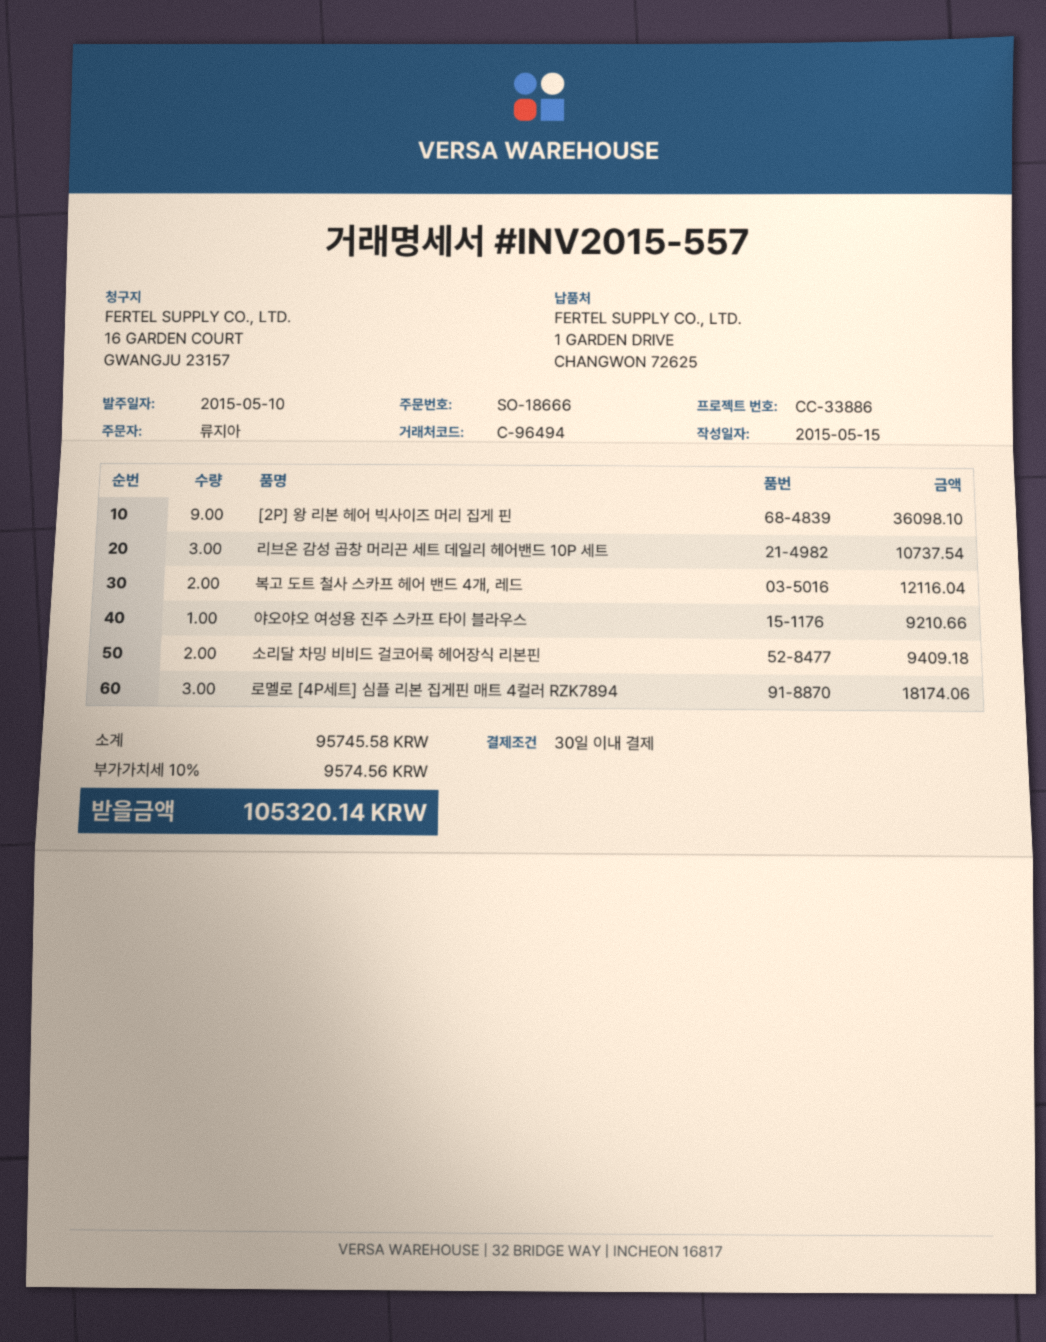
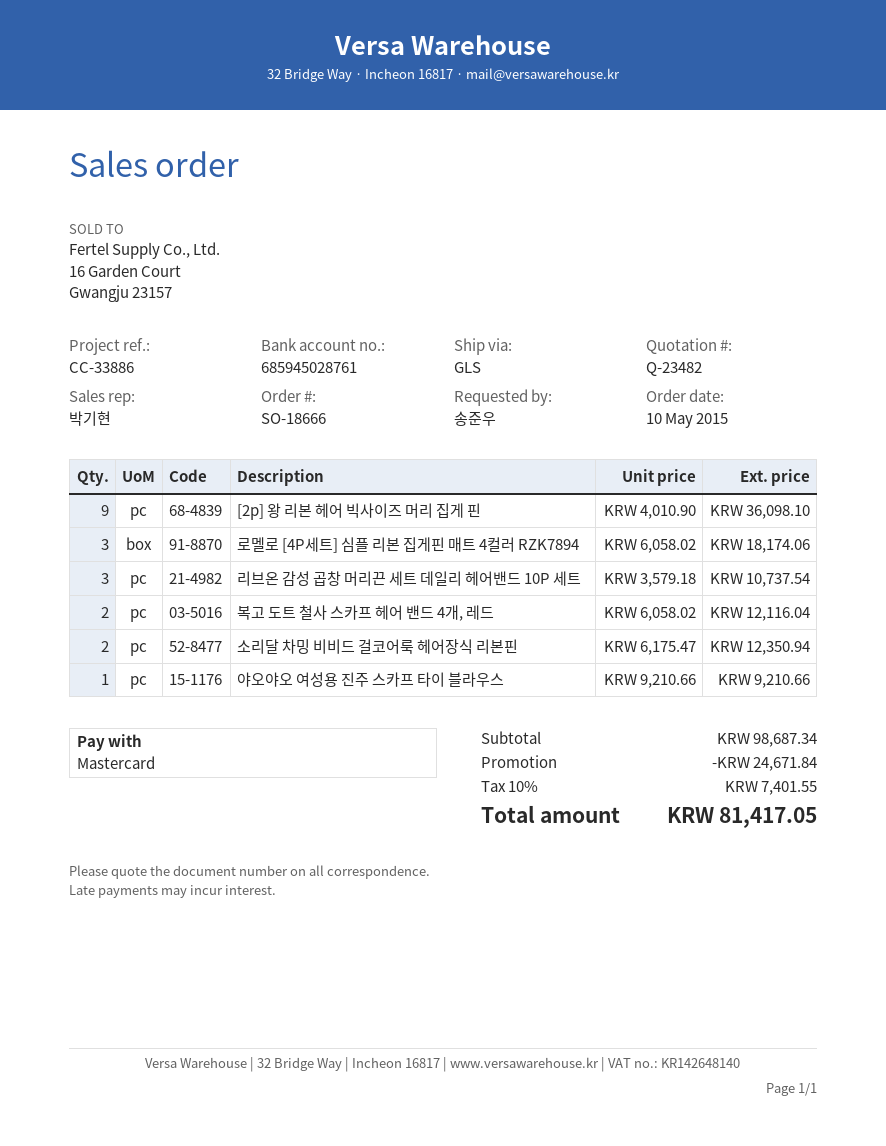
ordered by: 류지아 -> 송준우
소리달 차밍 비비드 걸코어룩 헤어장식 리본핀: 2 for 9409.18 -> 2 for 12350.94
subtotal: 95745.58 -> 98687.34
discount: none -> 24671.84
tax: 10% = 9574.56 -> 10% = 7401.55
total: 105320.14 -> 81417.05

